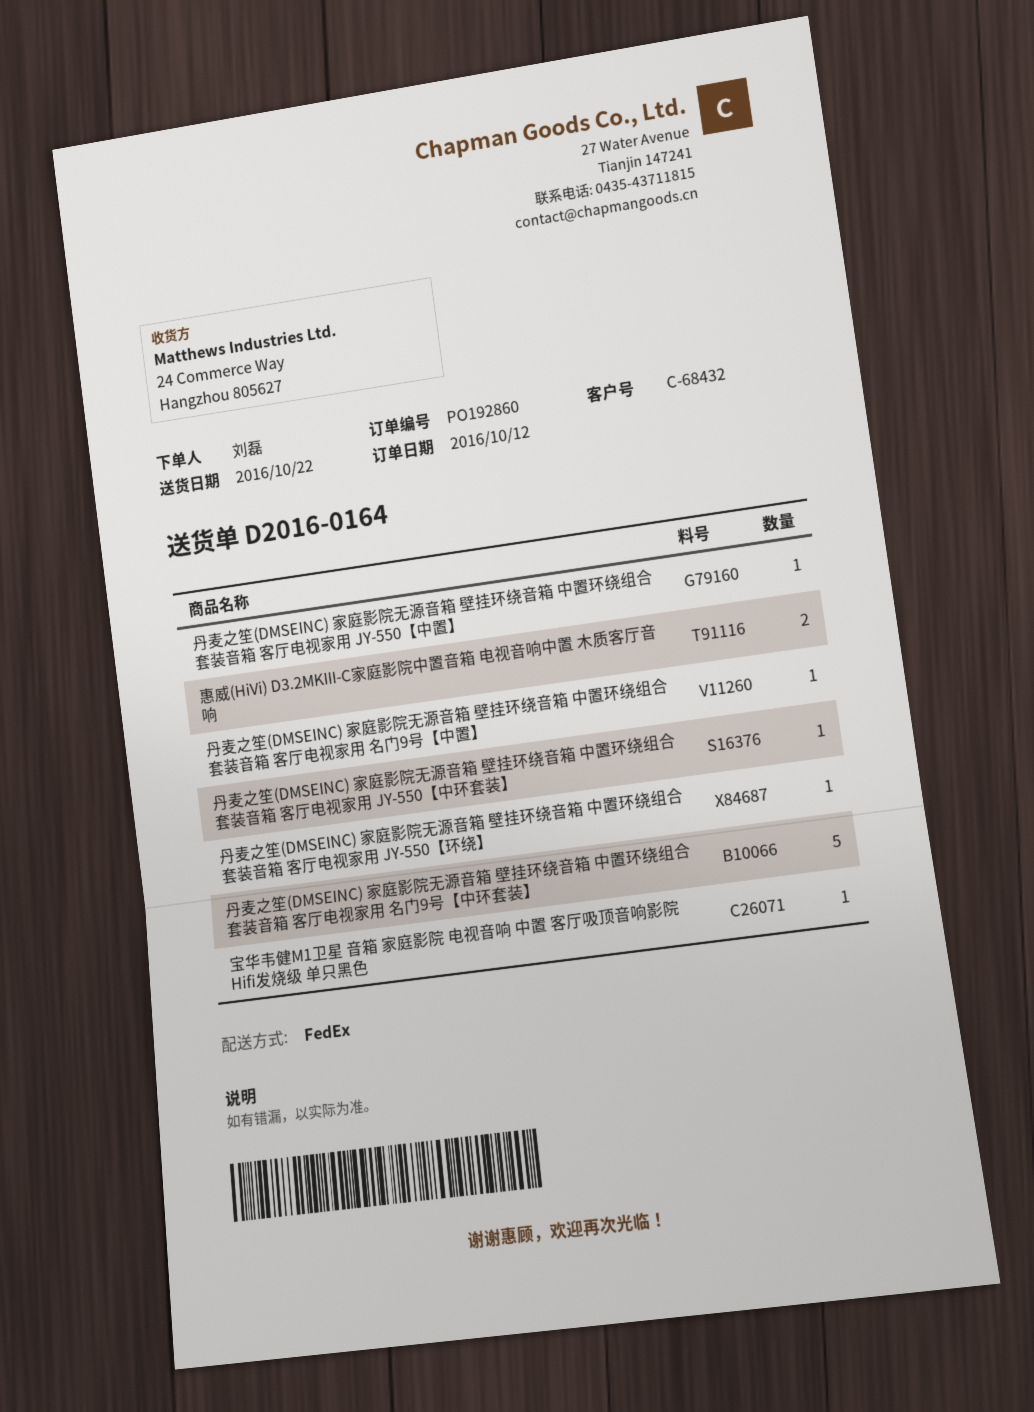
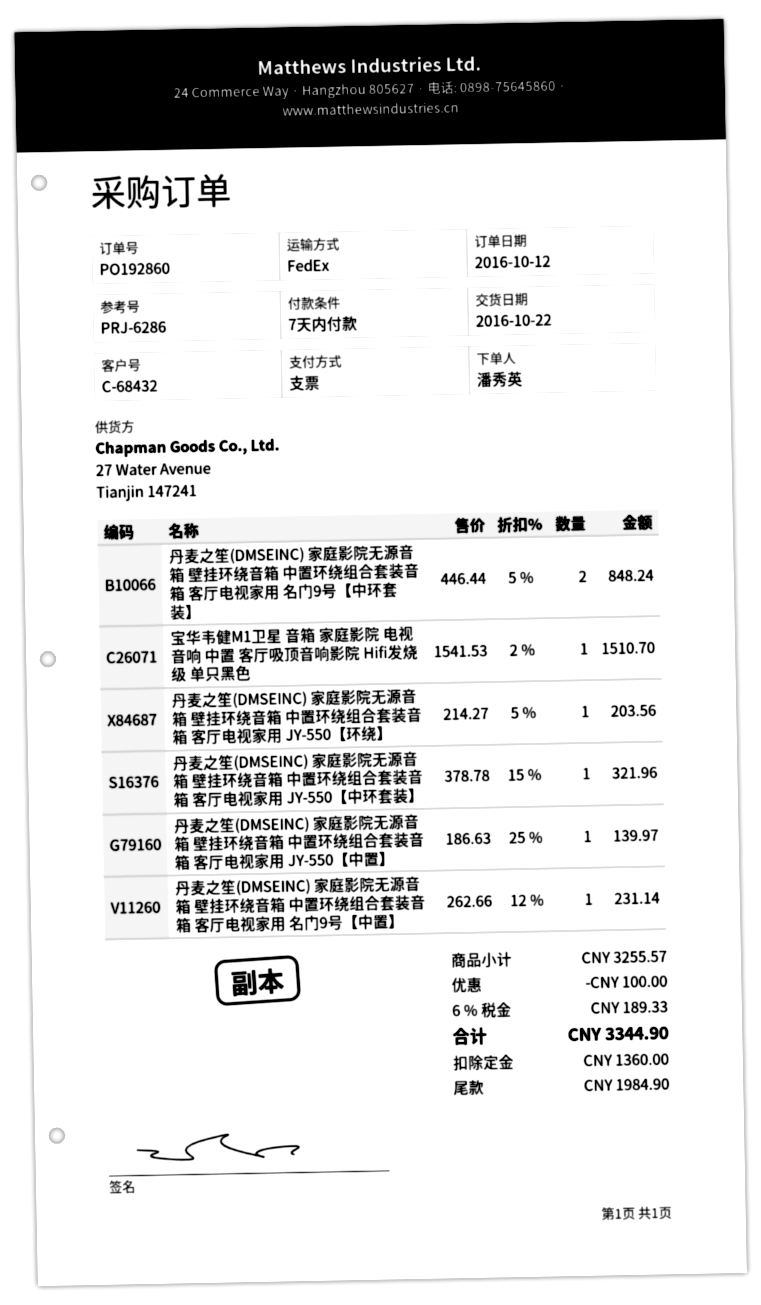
ordered by: 刘磊 -> 潘秀英
惠威(HiVi) D3.2MKIII-C家庭影院中置音箱 电视音响中置 木质客厅音响: 2 -> none
丹麦之笙(DMSEINC) 家庭影院无源音箱 壁挂环绕音箱 中置环绕组合套装音箱 客厅电视家用 名门9号【中环套装】: 5 -> 2

